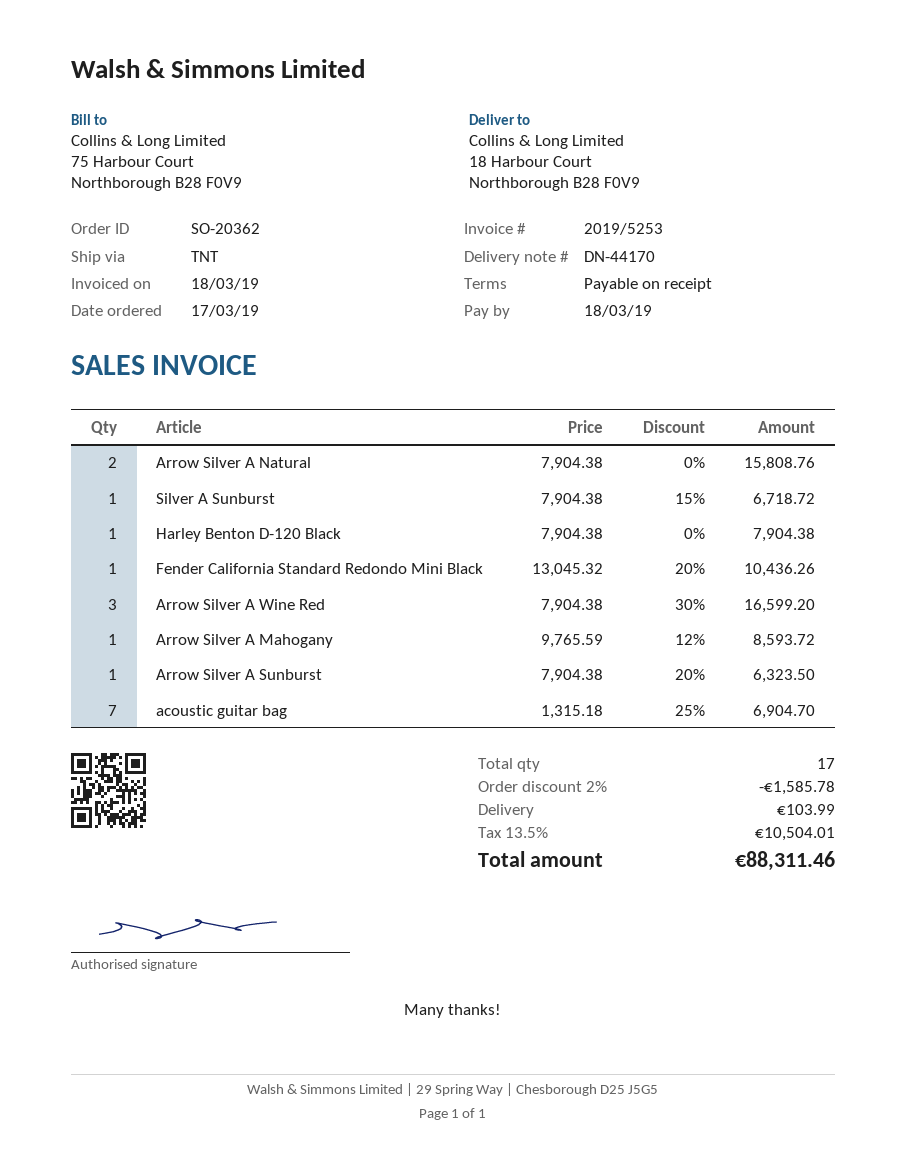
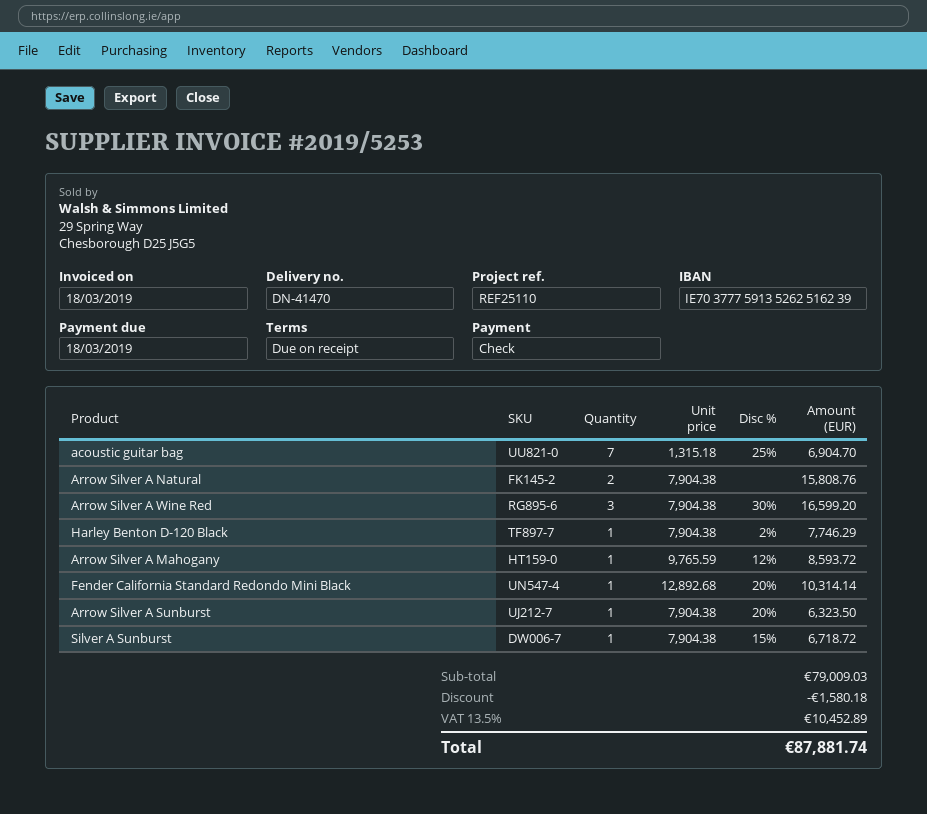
delivery note number: DN-44170 -> DN-41470
Harley Benton D-120 Black: 1 x 7904.38 = 7904.38 -> 1 x 7904.38 - 2% = 7746.29
Fender California Standard Redondo Mini Black: 1 x 13045.32 - 20% = 10436.26 -> 1 x 12892.68 - 20% = 10314.14
discount: 1585.78 -> 1580.18
shipping: 103.99 -> none
tax: 13.5% = 10504.01 -> 13.5% = 10452.89
total: 88311.46 -> 87881.74

